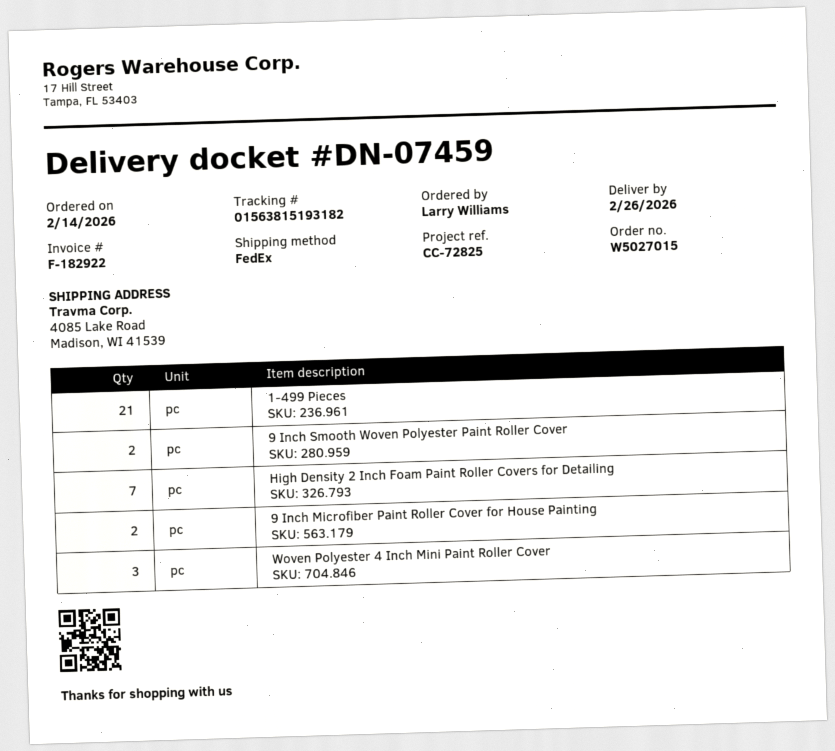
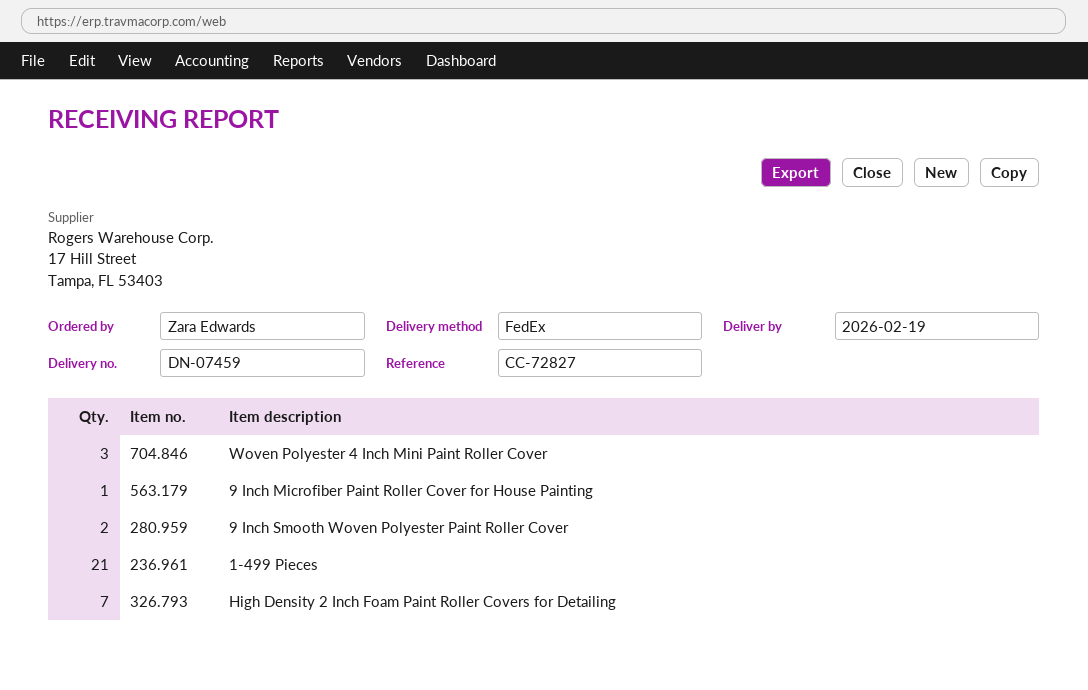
delivery date: 2026-02-26 -> 2026-02-19
reference: CC-72825 -> CC-72827
ordered by: Larry Williams -> Zara Edwards
9 Inch Microfiber Paint Roller Cover for House Painting: 2 -> 1

